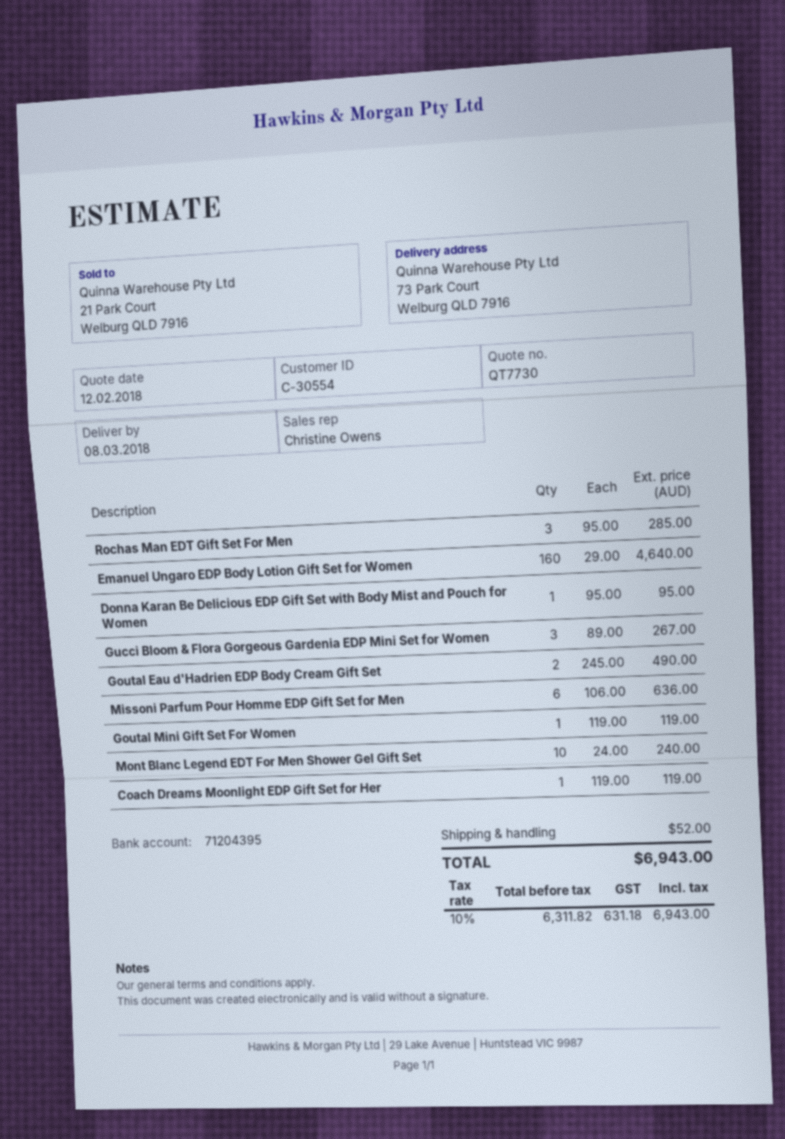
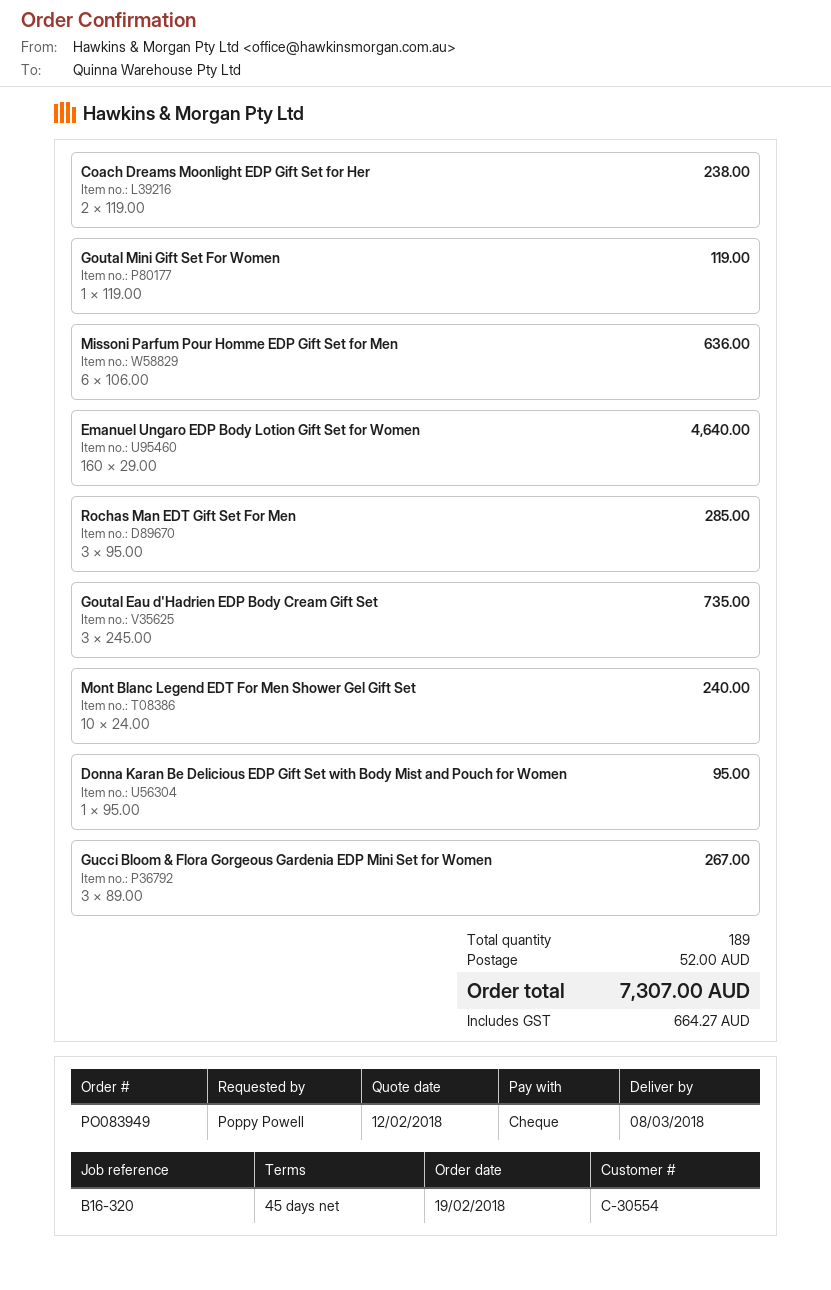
Goutal Eau d'Hadrien EDP Body Cream Gift Set: 2 x 245.00 = 490.00 -> 3 x 245.00 = 735.00
Coach Dreams Moonlight EDP Gift Set for Her: 1 x 119.00 = 119.00 -> 2 x 119.00 = 238.00
tax: 631.18 -> 664.27
total: 6943.00 -> 7307.00

